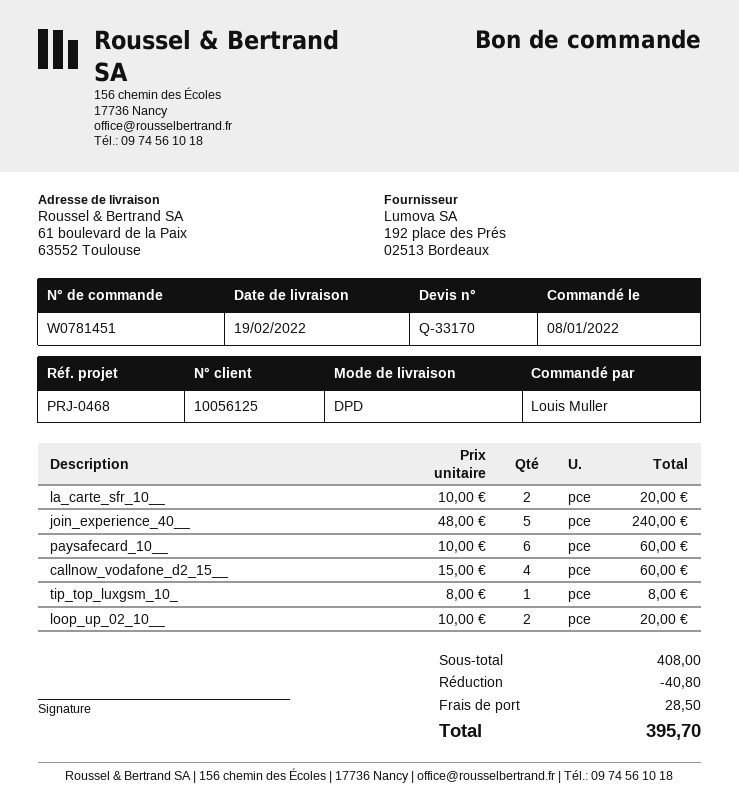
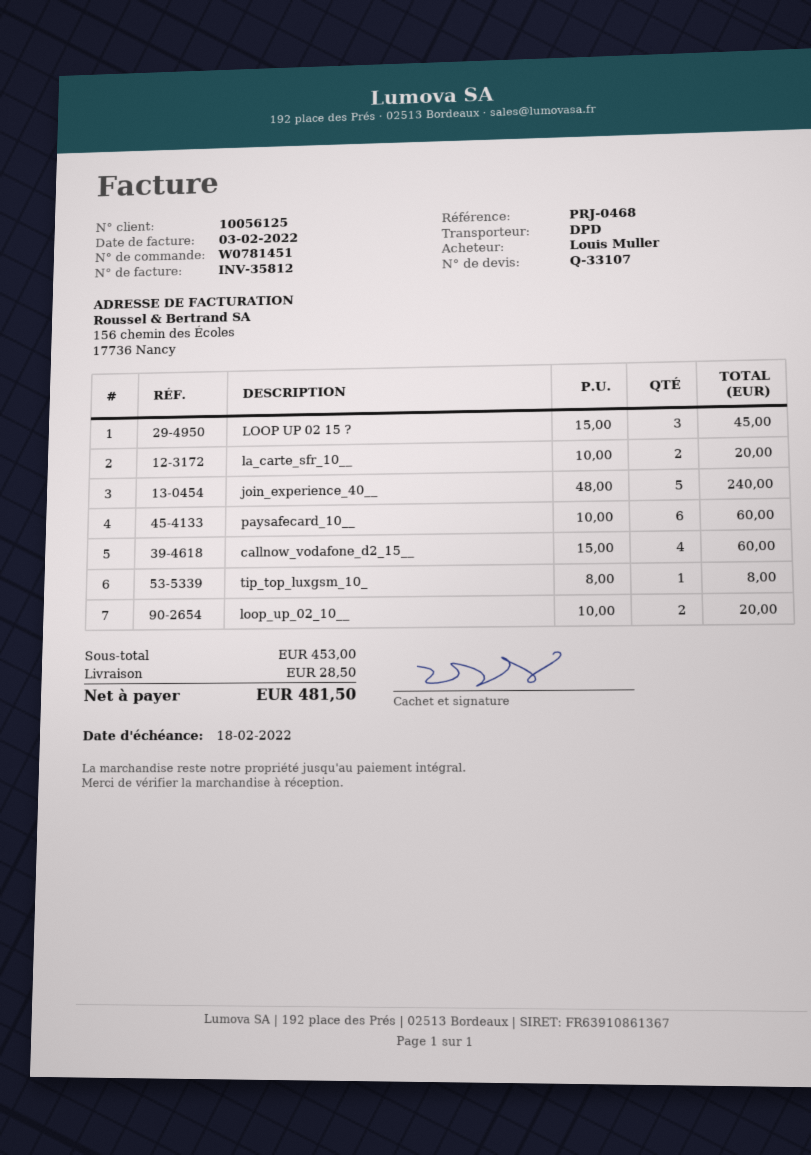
quote number: Q-33170 -> Q-33107
LOOP UP 02 15 ?: none -> 3 x 15.00 = 45.00
subtotal: 408.00 -> 453.00
discount: 40.80 -> none
total: 395.70 -> 481.50

